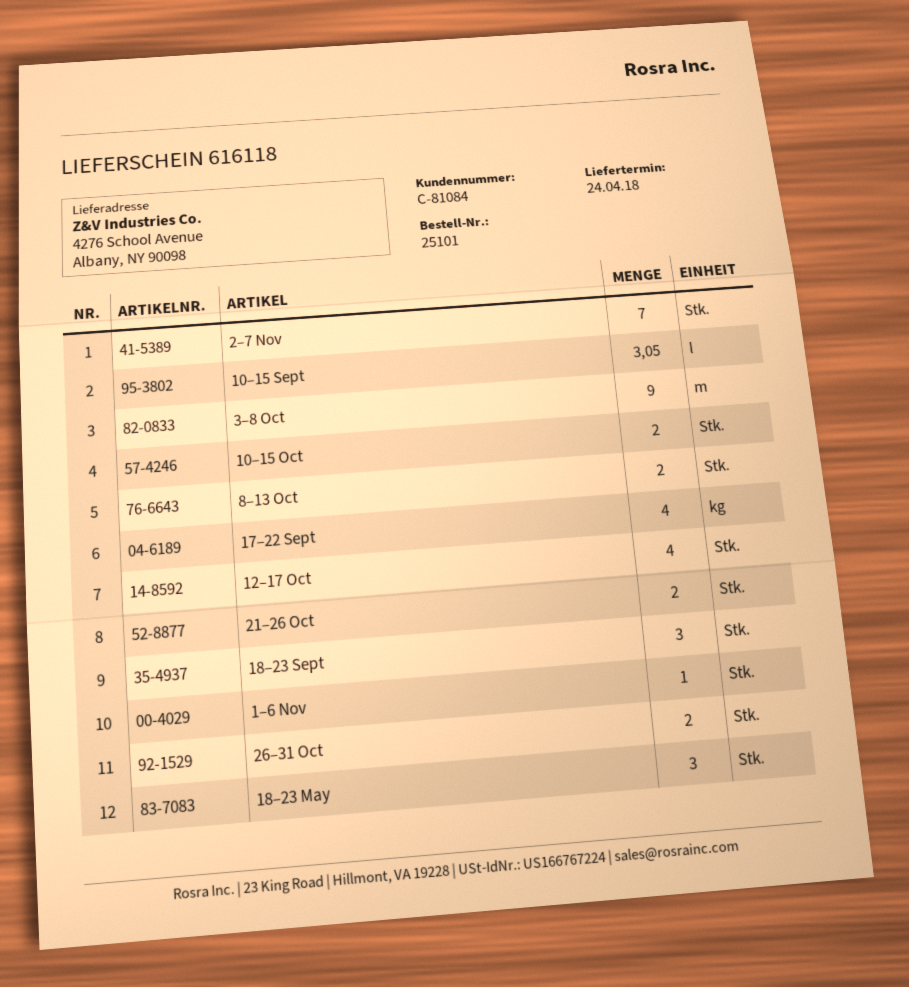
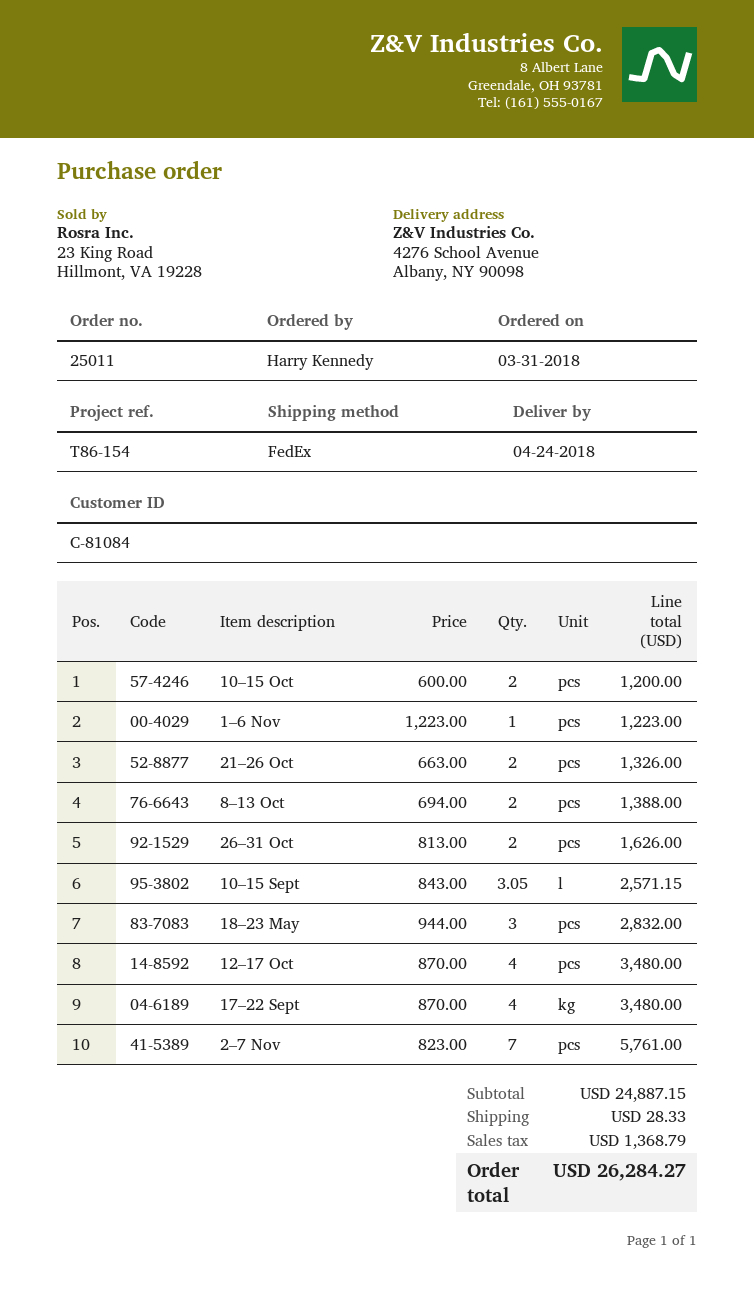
order number: 25101 -> 25011
3–8 Oct: 9 -> none
18–23 Sept: 3 -> none

